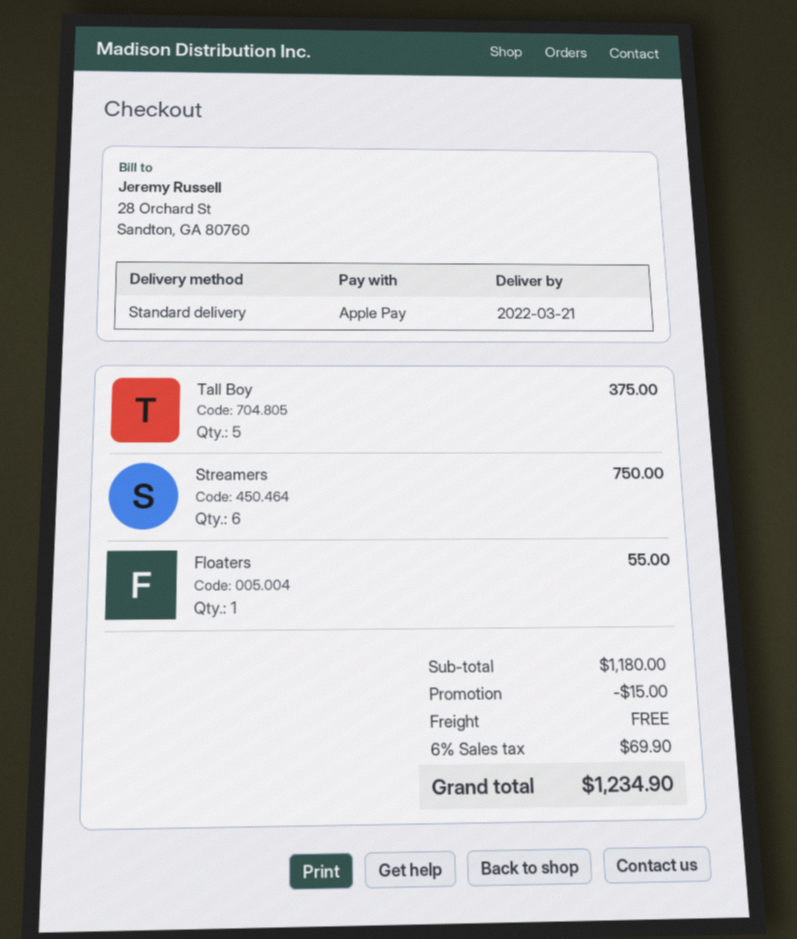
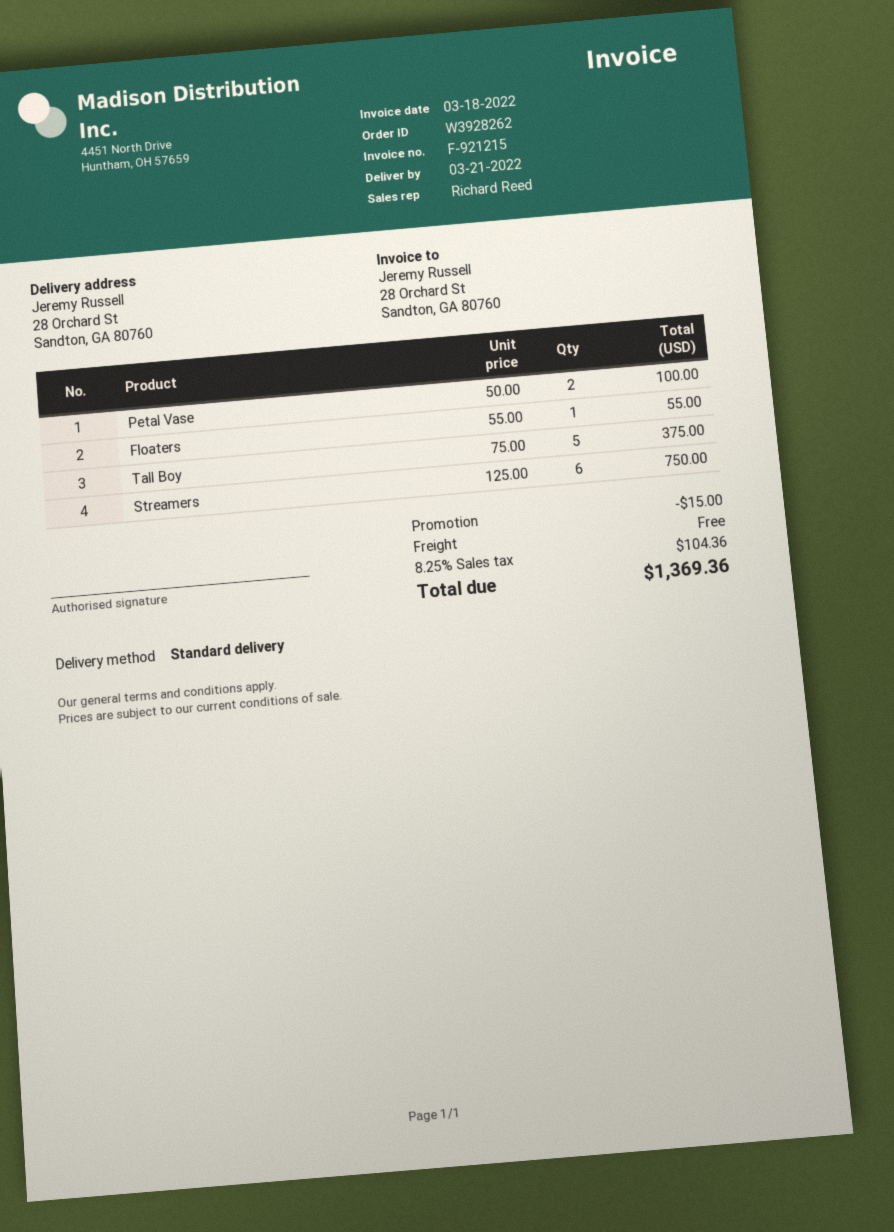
Petal Vase: none -> 2 for 100.00
tax: 6% = 69.90 -> 8.25% = 104.36
total: 1234.90 -> 1369.36

